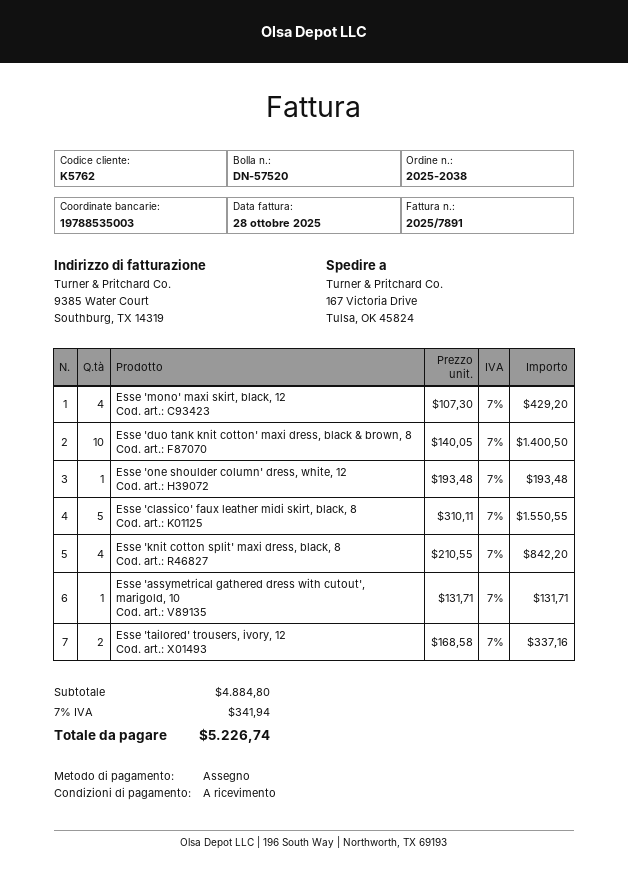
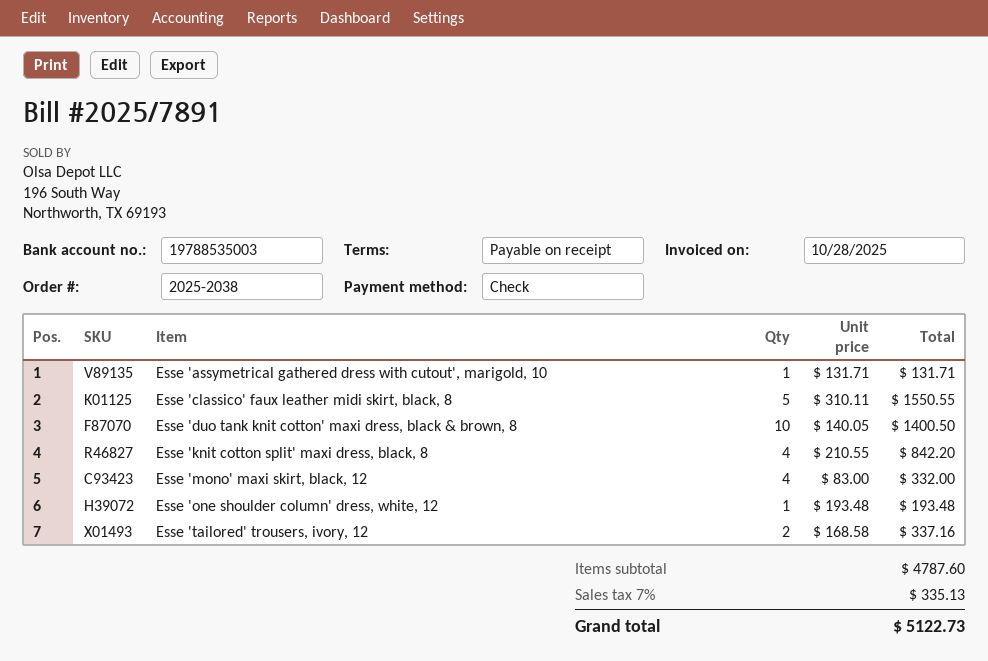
Esse 'mono' maxi skirt, black, 12: 4 x 107.30 = 429.20 -> 4 x 83.00 = 332.00
subtotal: 4884.80 -> 4787.60
tax: 7% = 341.94 -> 7% = 335.13
total: 5226.74 -> 5122.73

